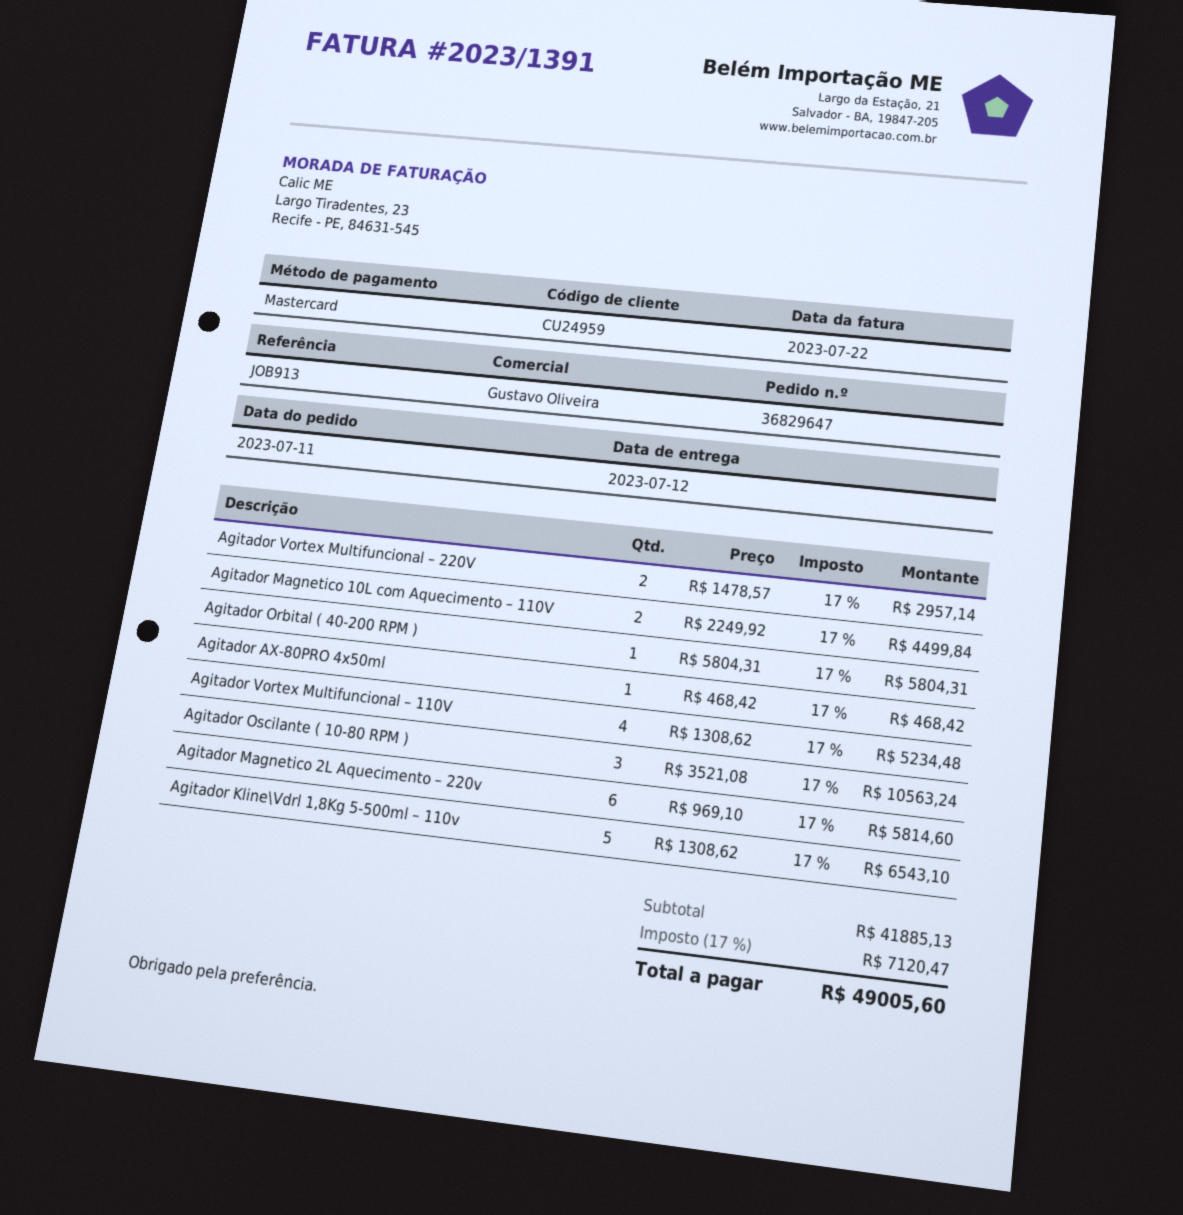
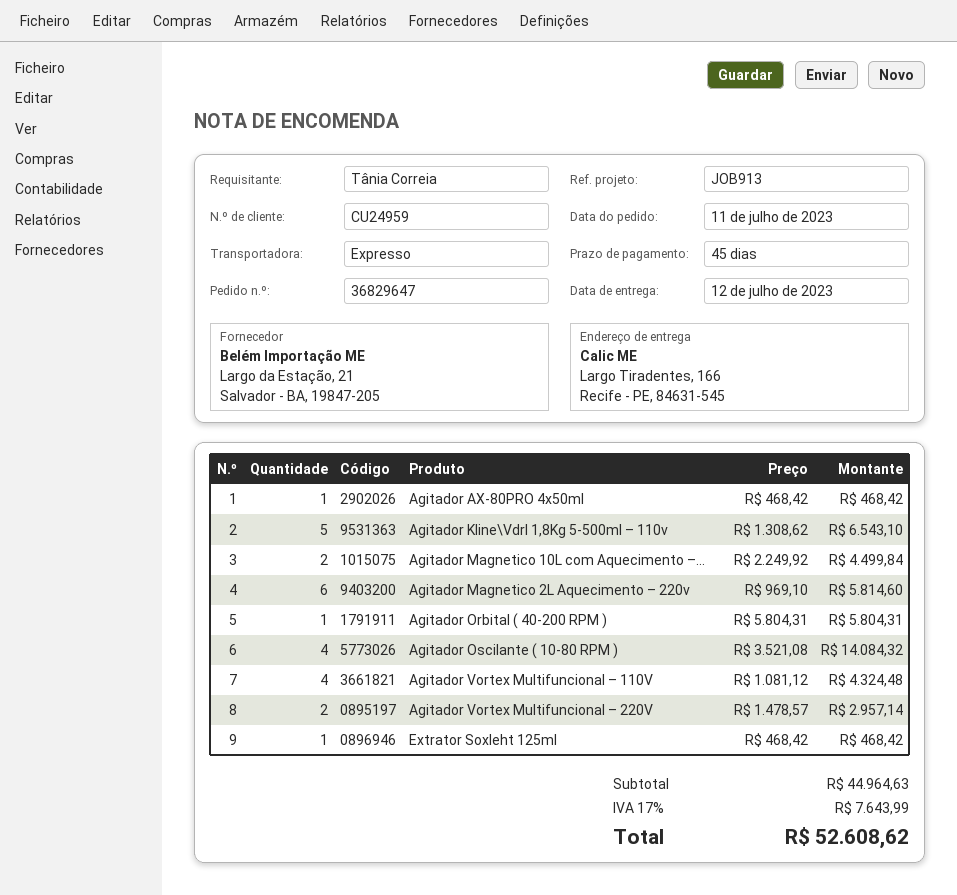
Agitador Vortex Multifuncional – 110V: 4 x 1308.62 = 5234.48 -> 4 x 1081.12 = 4324.48
Agitador Oscilante ( 10-80 RPM ): 3 x 3521.08 = 10563.24 -> 4 x 3521.08 = 14084.32
Extrator Soxleht 125ml: none -> 1 x 468.42 = 468.42
subtotal: 41885.13 -> 44964.63
tax: 17% = 7120.47 -> 17% = 7643.99
total: 49005.60 -> 52608.62

